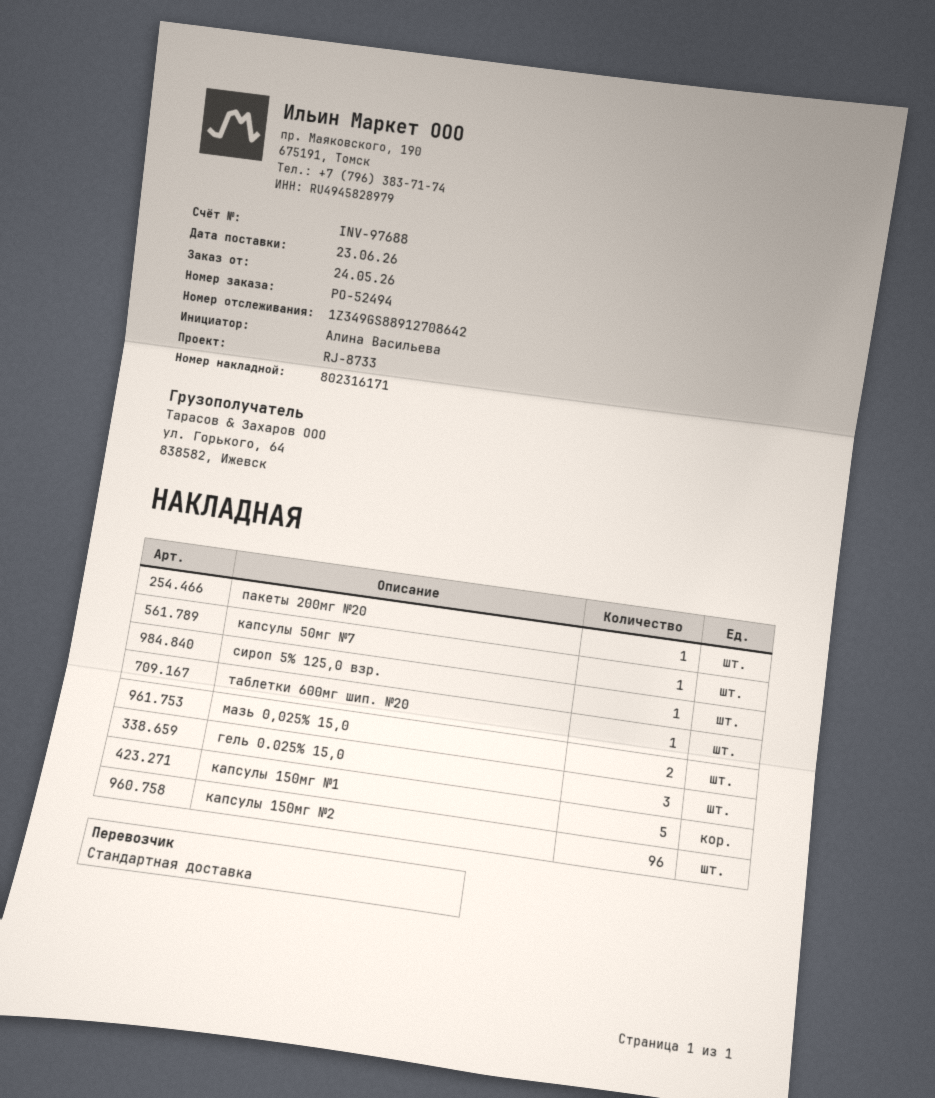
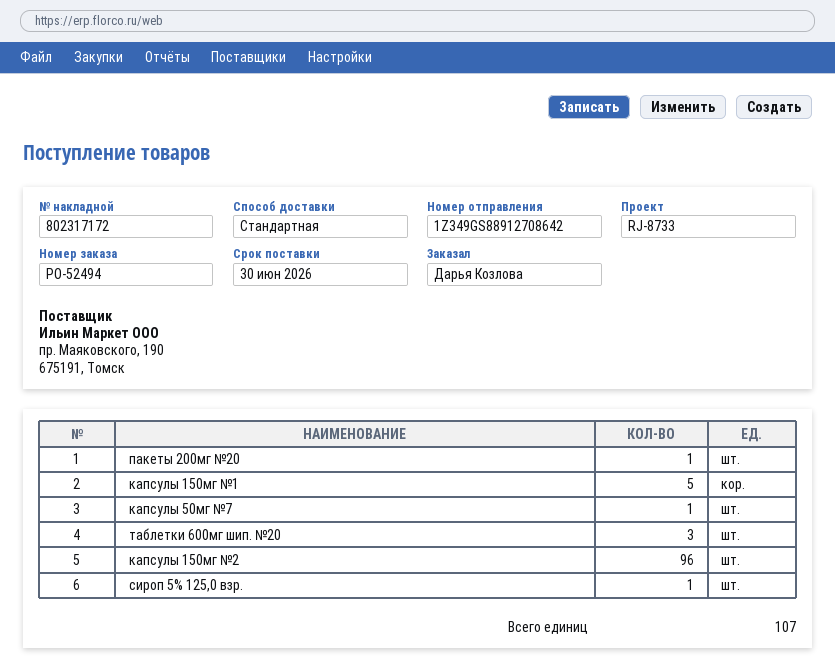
delivery note number: 802316171 -> 802317172
delivery date: 2026-06-23 -> 2026-06-30
ordered by: Алина Васильева -> Дарья Козлова
таблетки 600мг шип. №20: 1 -> 3
мазь 0,025% 15,0: 2 -> none
гель 0.025% 15,0: 3 -> none

